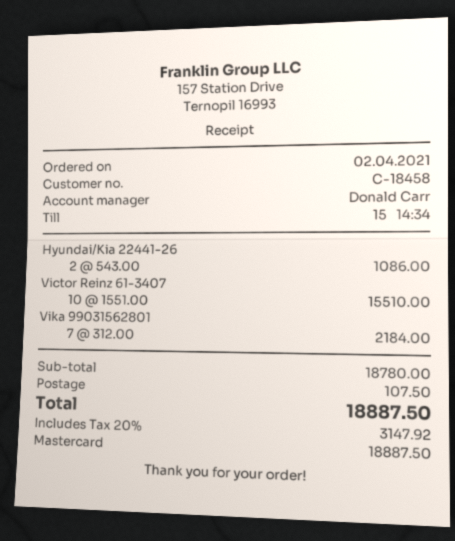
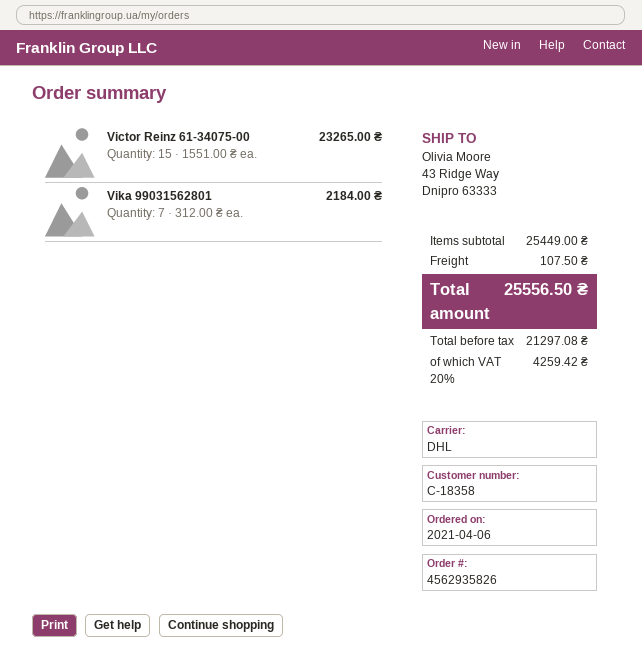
order date: 2021-04-02 -> 2021-04-06
customer number: C-18458 -> C-18358
Hyundai/Kia 22441-26: 2 x 543.00 = 1086.00 -> none
Victor Reinz 61-3407: 10 x 1551.00 = 15510.00 -> 15 x 1551.00 = 23265.00
subtotal: 18780.00 -> 25449.00
tax: 20% = 3147.92 -> 20% = 4259.42
total: 18887.50 -> 25556.50

